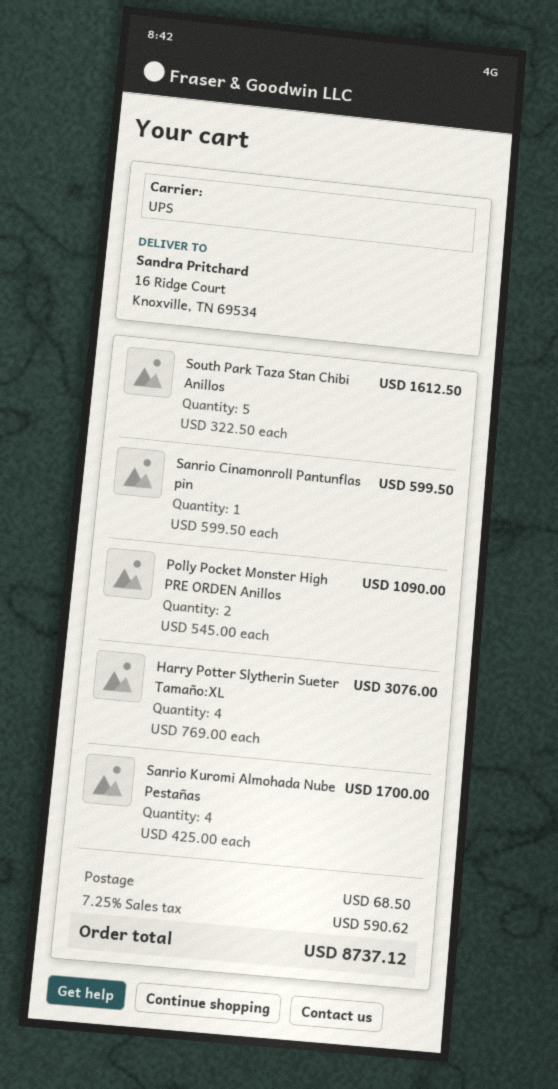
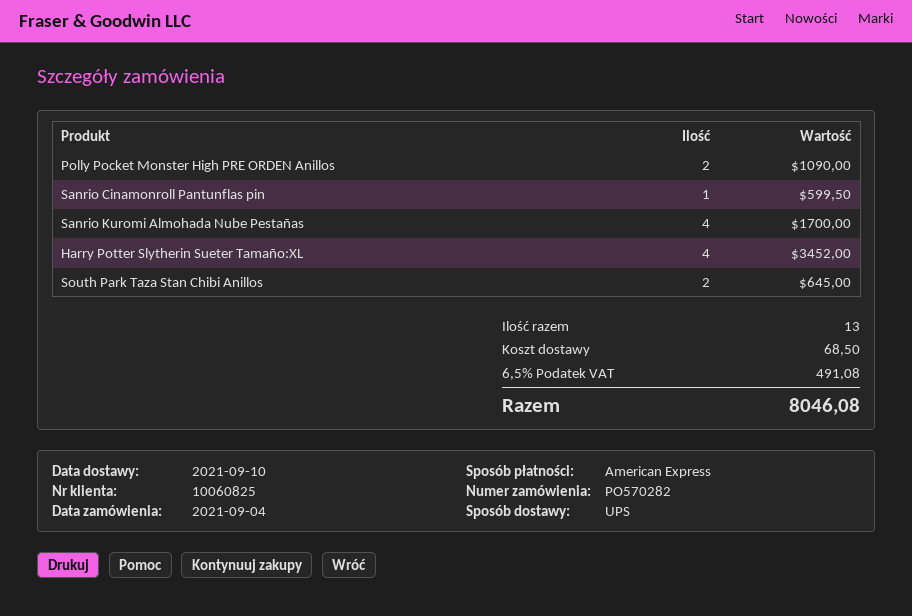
South Park Taza Stan Chibi Anillos: 5 for 1612.50 -> 2 for 645.00
Harry Potter Slytherin Sueter Tamaño:XL: 4 for 3076.00 -> 4 for 3452.00
tax: 7.25% = 590.62 -> 6.5% = 491.08
total: 8737.12 -> 8046.08

